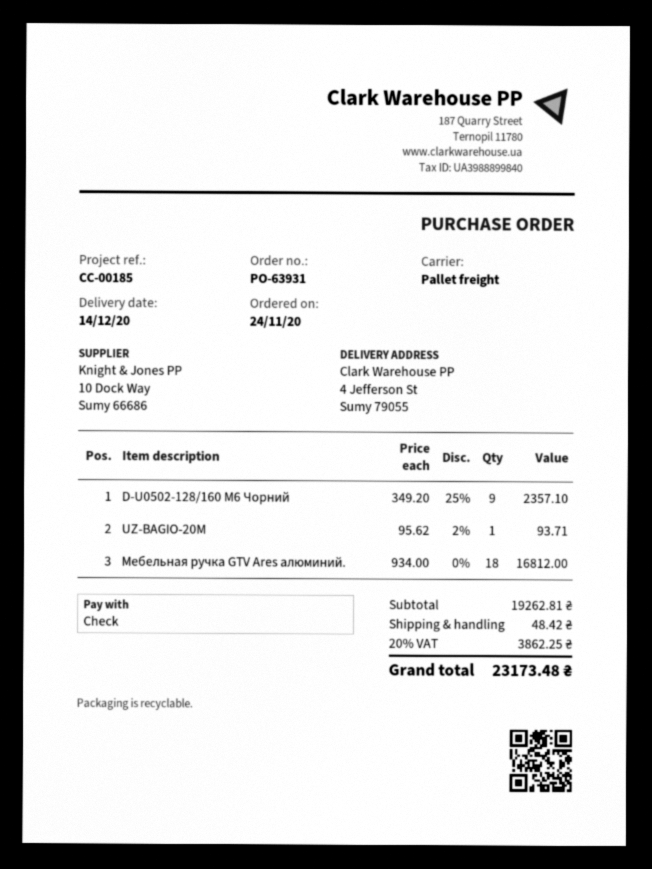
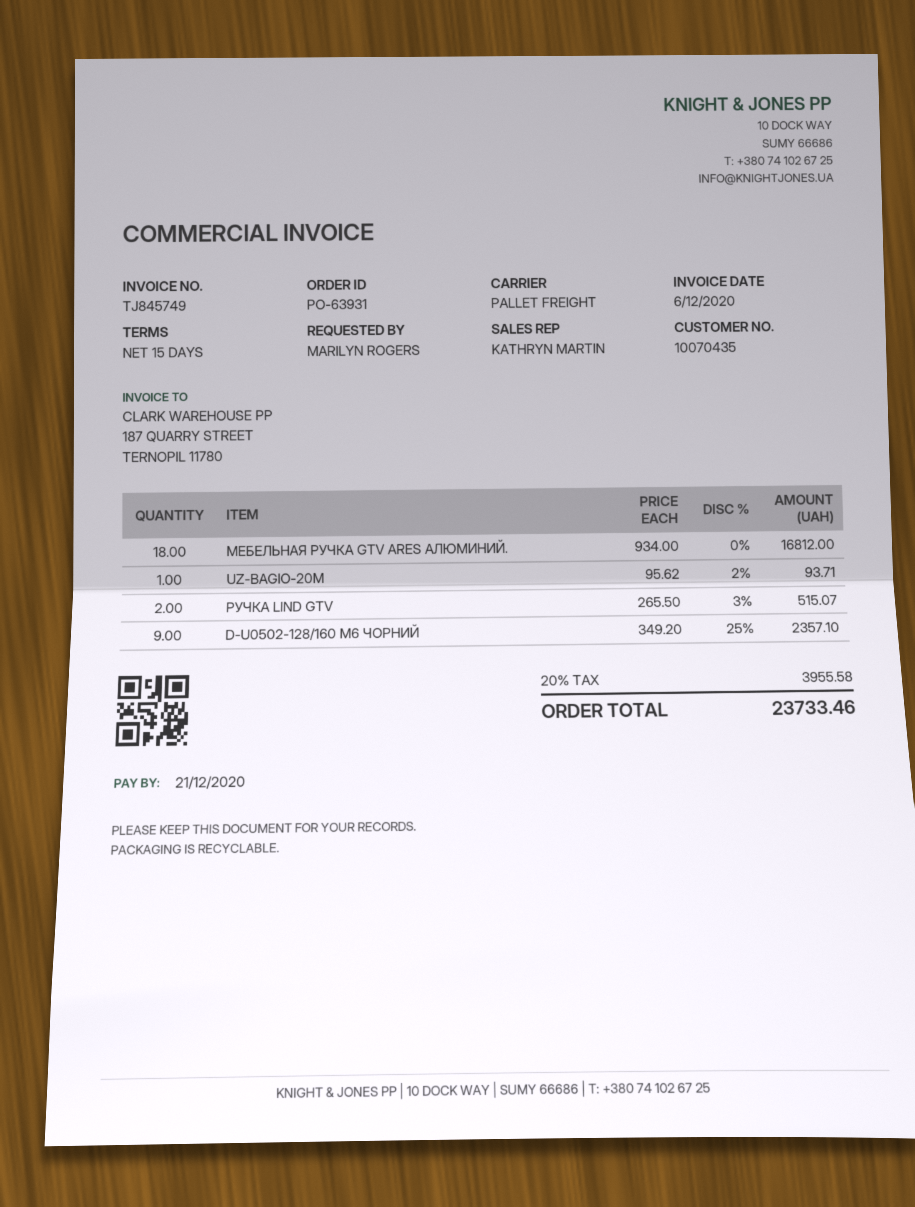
РУЧКА LIND GTV: none -> 2 x 265.50 - 3% = 515.07
shipping: 48.42 -> none
tax: 20% = 3862.25 -> 20% = 3955.58
total: 23173.48 -> 23733.46

